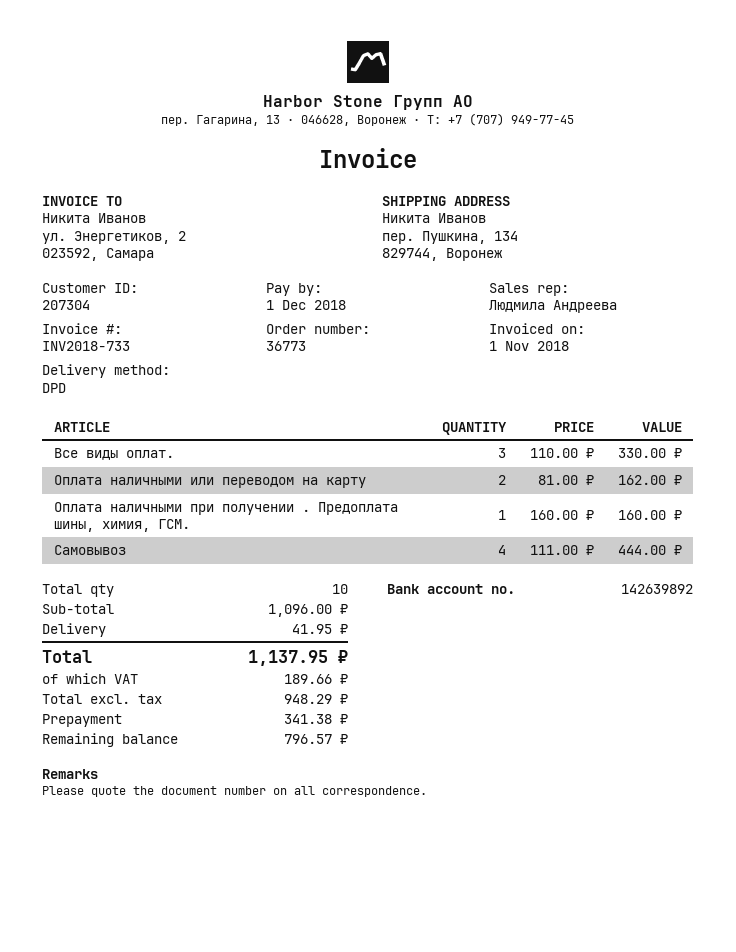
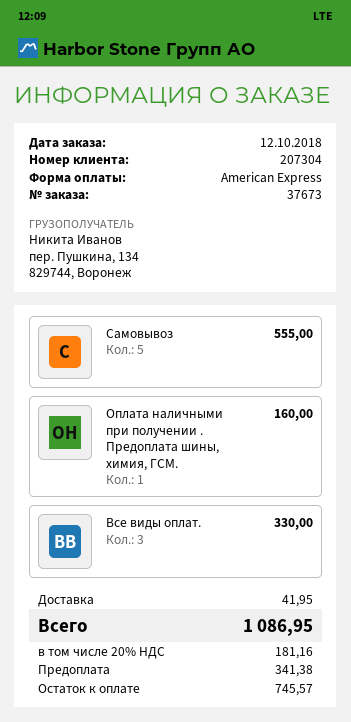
order number: 36773 -> 37673
Оплата наличными или переводом на карту: 2 for 162.00 -> none
Самовывоз: 4 for 444.00 -> 5 for 555.00
tax: 189.66 -> 181.16
total: 1137.95 -> 1086.95
balance: 796.57 -> 745.57

